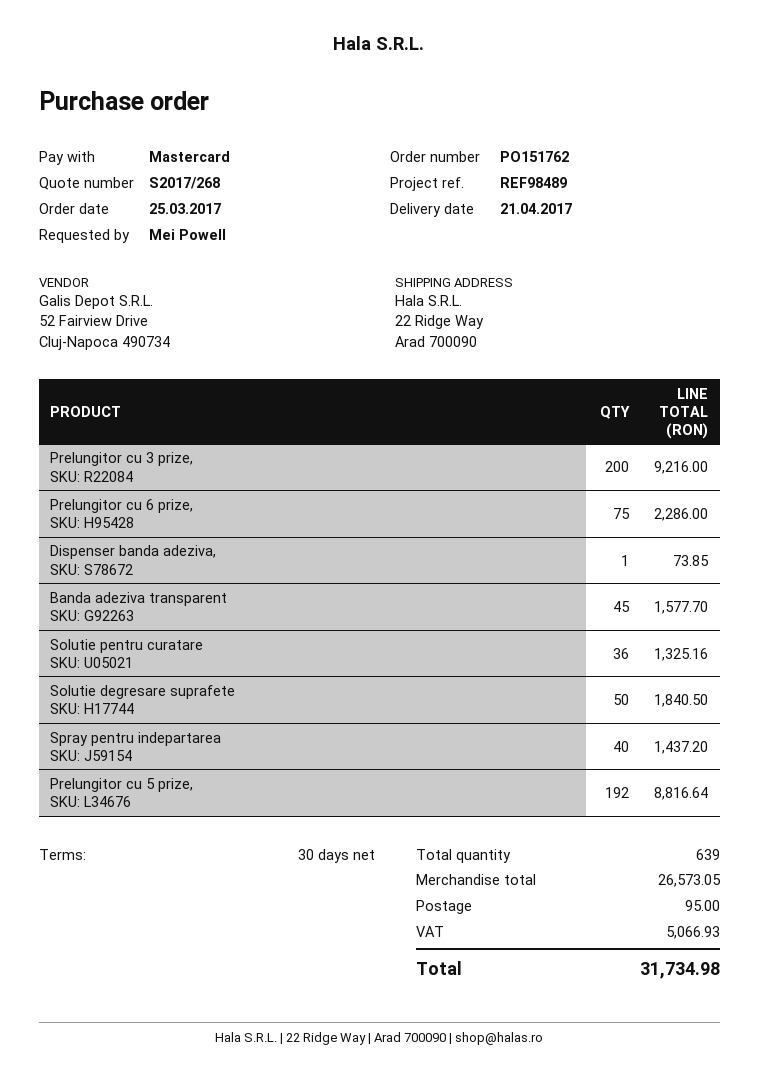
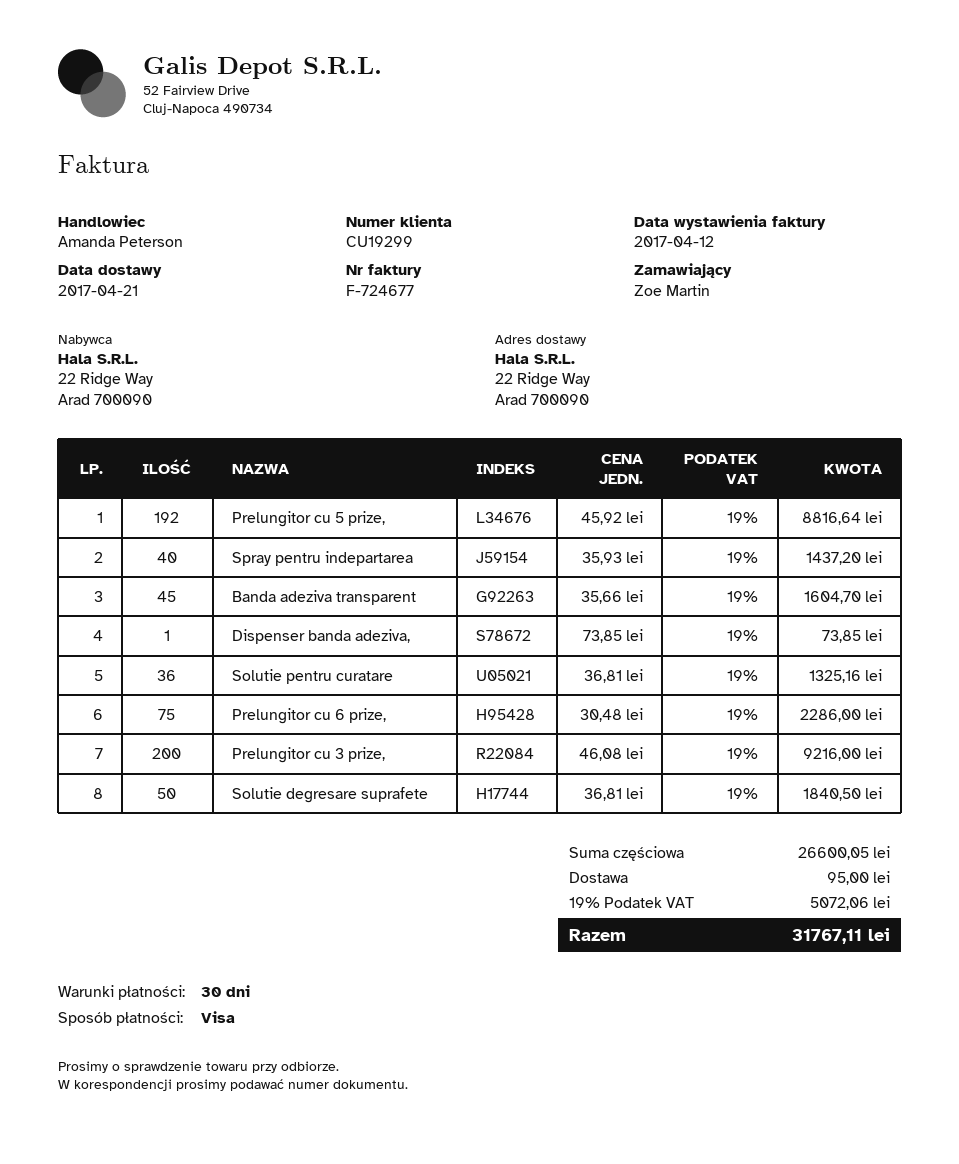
ordered by: Mei Powell -> Zoe Martin
payment method: Mastercard -> Visa
Banda adeziva transparent: 45 for 1577.70 -> 45 for 1604.70
subtotal: 26573.05 -> 26600.05
tax: 5066.93 -> 5072.06
total: 31734.98 -> 31767.11

